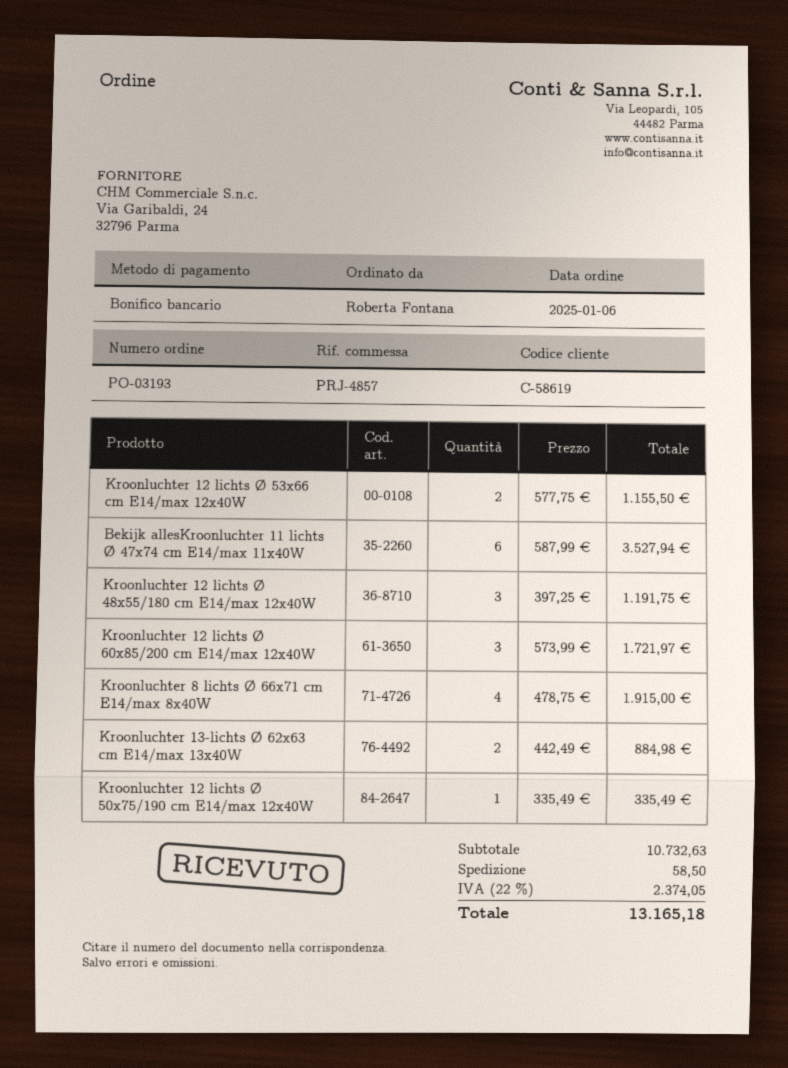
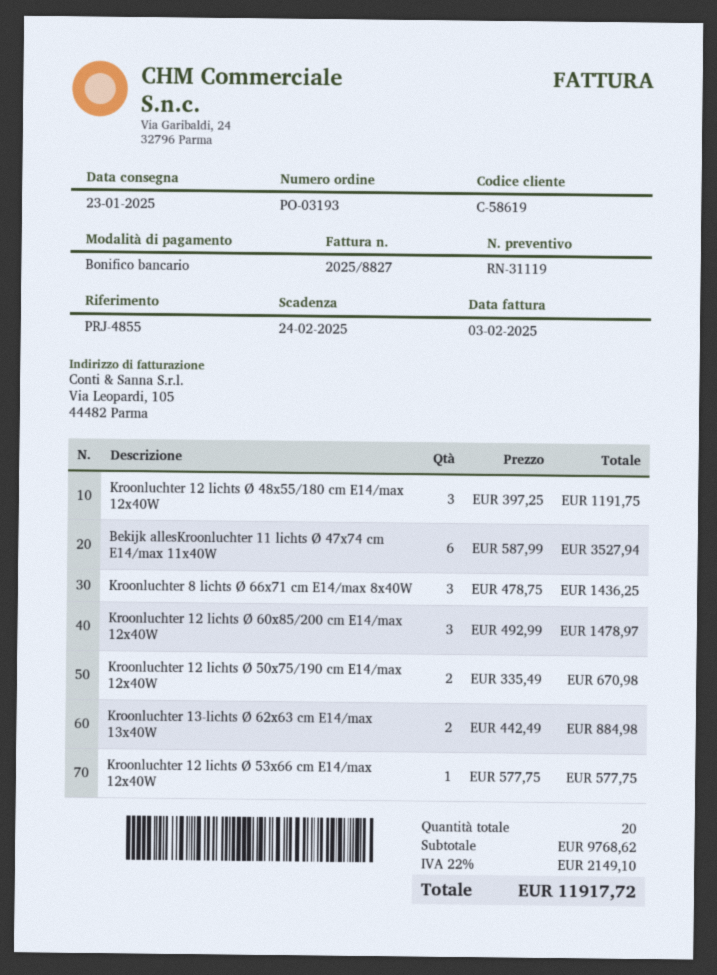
reference: PRJ-4857 -> PRJ-4855
Kroonluchter 12 lichts Ø 53x66 cm E14/max 12x40W: 2 x 577.75 = 1155.50 -> 1 x 577.75 = 577.75
Kroonluchter 12 lichts Ø 60x85/200 cm E14/max 12x40W: 3 x 573.99 = 1721.97 -> 3 x 492.99 = 1478.97
Kroonluchter 8 lichts Ø 66x71 cm E14/max 8x40W: 4 x 478.75 = 1915.00 -> 3 x 478.75 = 1436.25
Kroonluchter 12 lichts Ø 50x75/190 cm E14/max 12x40W: 1 x 335.49 = 335.49 -> 2 x 335.49 = 670.98
subtotal: 10732.63 -> 9768.62
shipping: 58.50 -> none
tax: 22% = 2374.05 -> 22% = 2149.10
total: 13165.18 -> 11917.72

